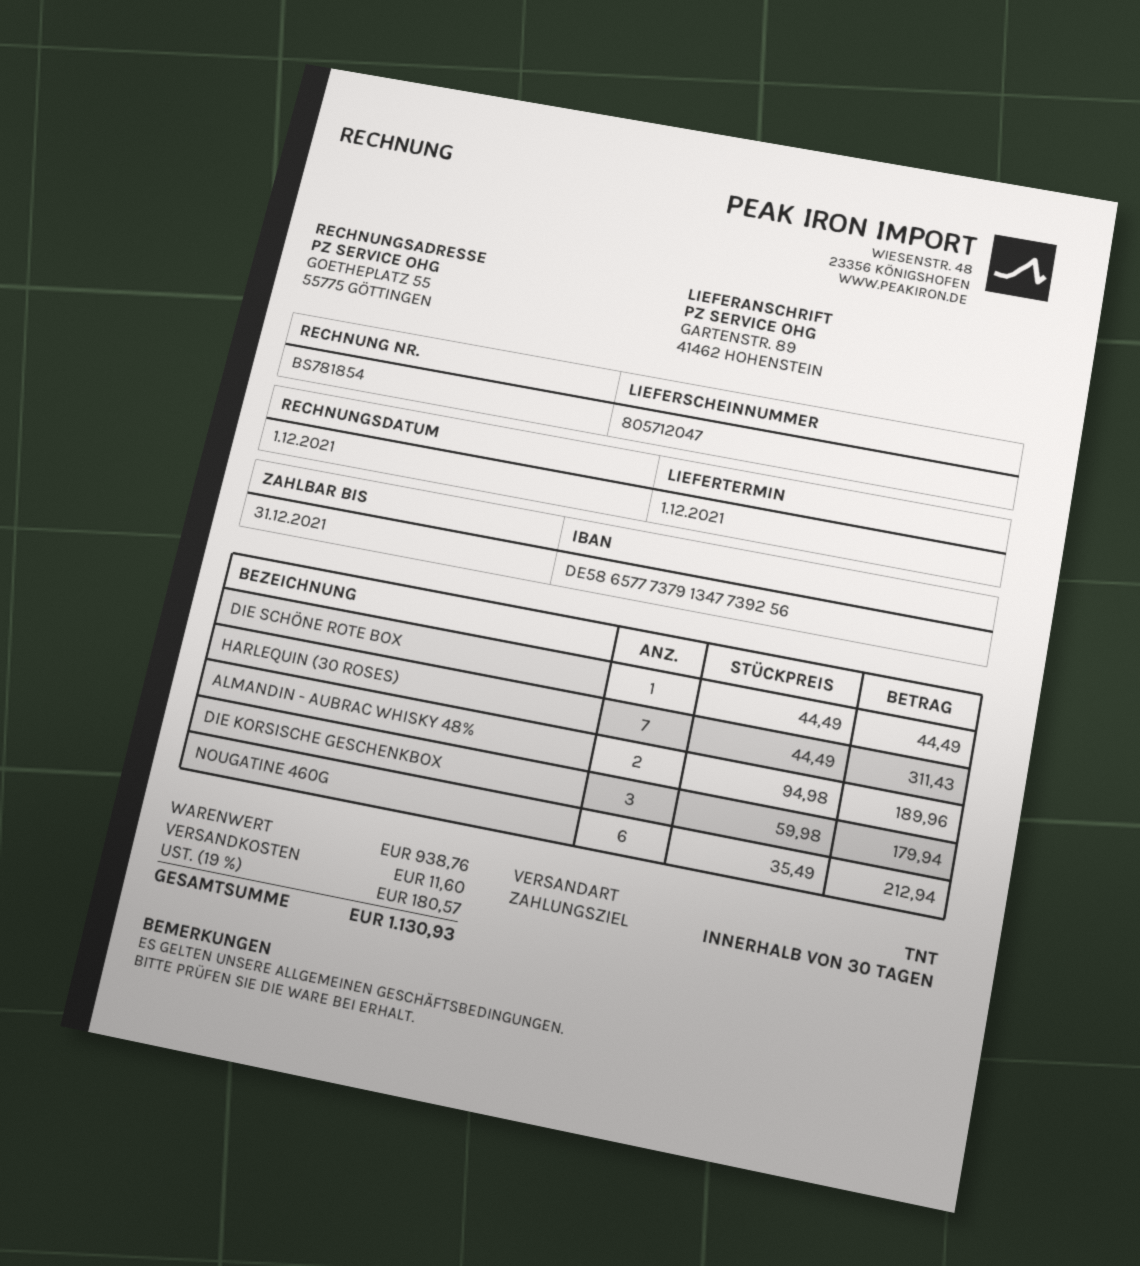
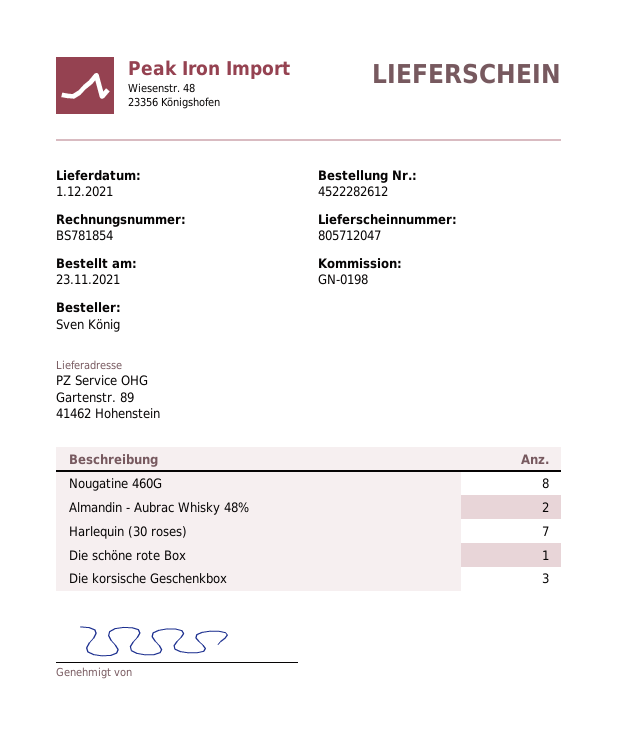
NOUGATINE 460G: 6 -> 8

